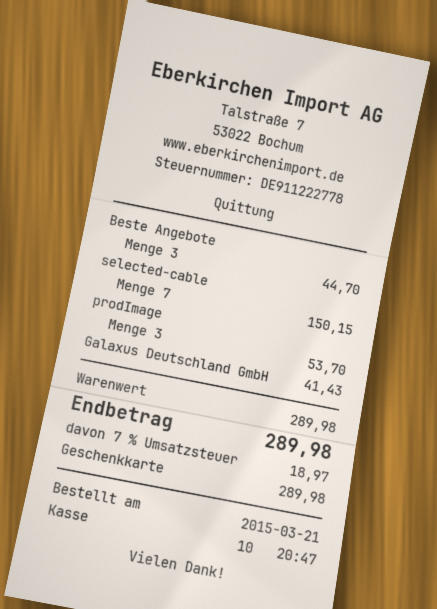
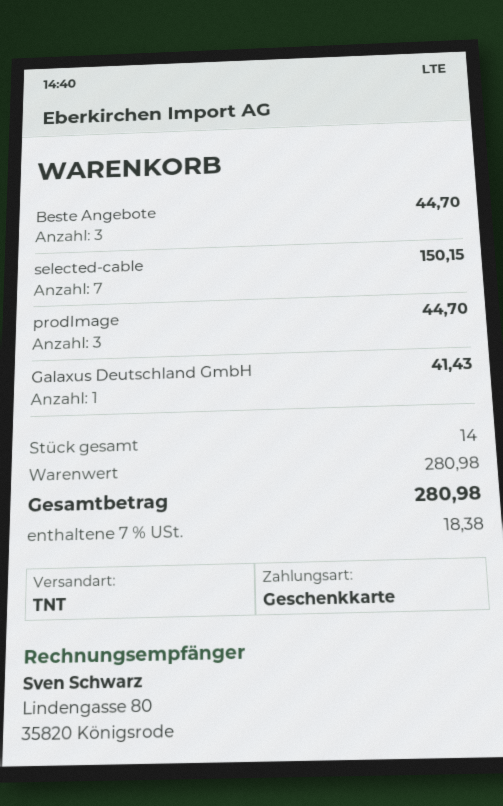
prodImage: 3 for 53.70 -> 3 for 44.70
subtotal: 289.98 -> 280.98
tax: 7% = 18.97 -> 7% = 18.38
total: 289.98 -> 280.98

